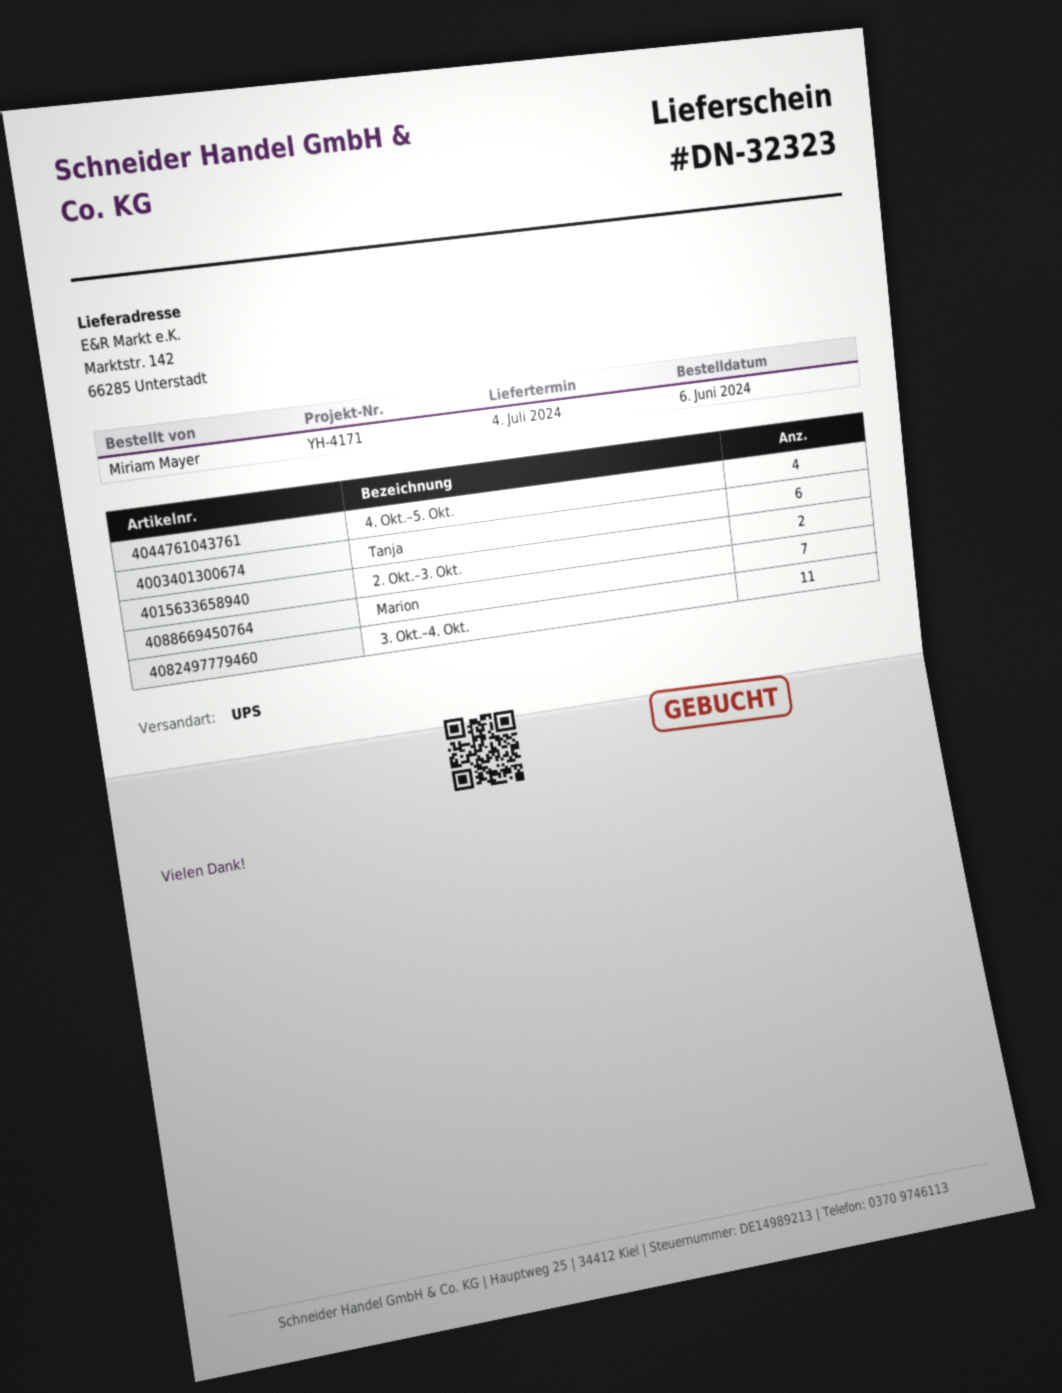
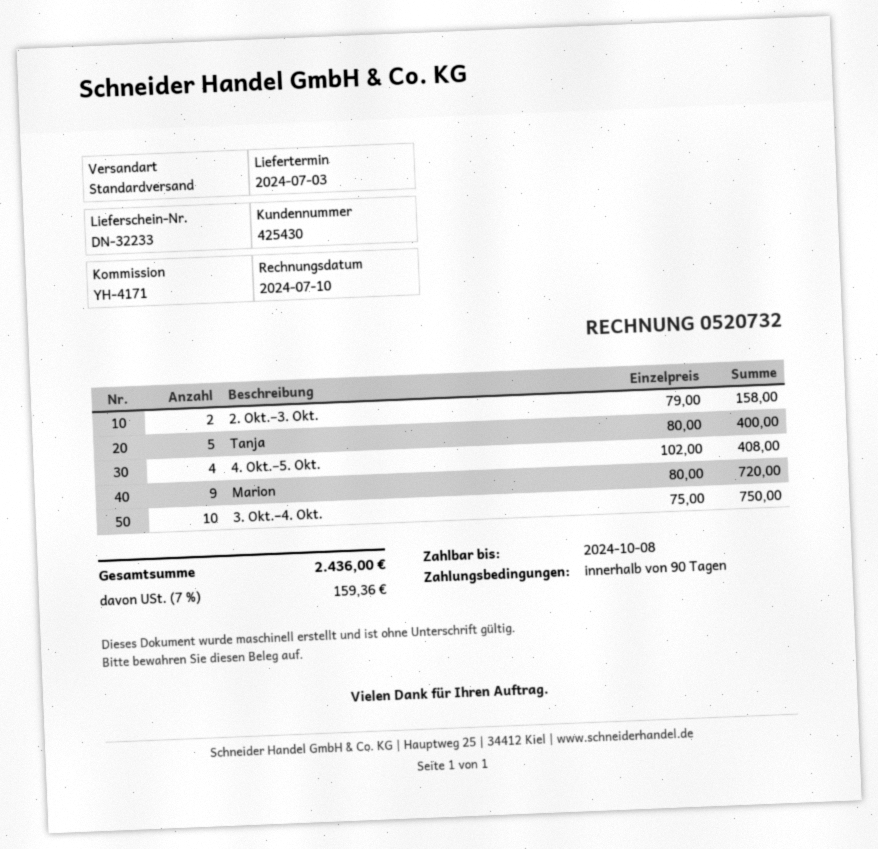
delivery note number: DN-32323 -> DN-32233
delivery date: 2024-07-04 -> 2024-07-03
shipping method: UPS -> standard
Tanja: 6 -> 5
Marion: 7 -> 9
3. Okt.–4. Okt.: 11 -> 10

